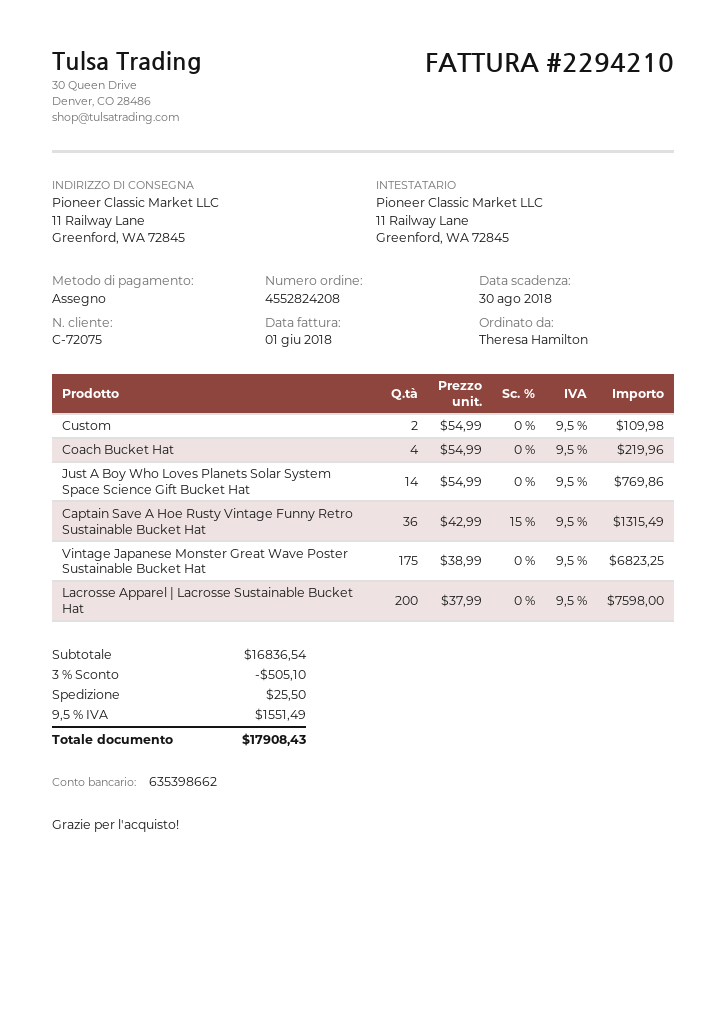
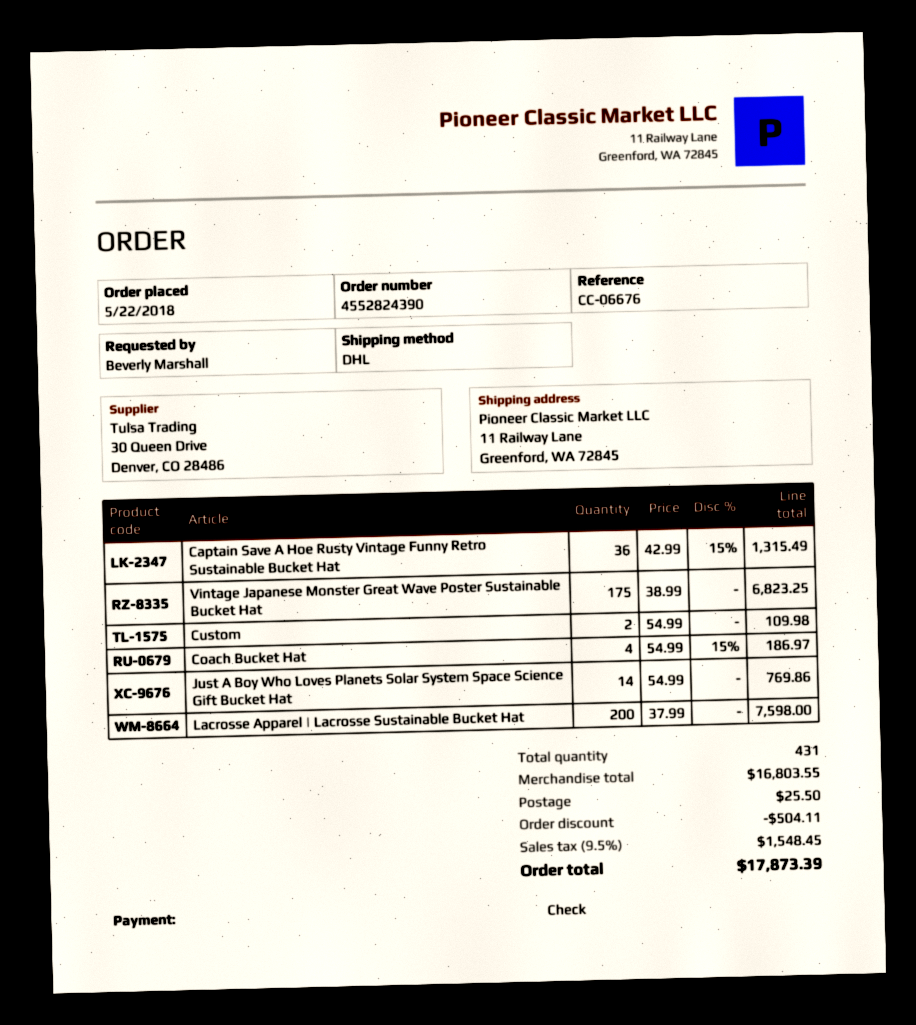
order number: 4552824208 -> 4552824390
ordered by: Theresa Hamilton -> Beverly Marshall
Coach Bucket Hat: 4 x 54.99 = 219.96 -> 4 x 54.99 - 15% = 186.97
subtotal: 16836.54 -> 16803.55
discount: 505.10 -> 504.11
tax: 9.5% = 1551.49 -> 9.5% = 1548.45
total: 17908.43 -> 17873.39

